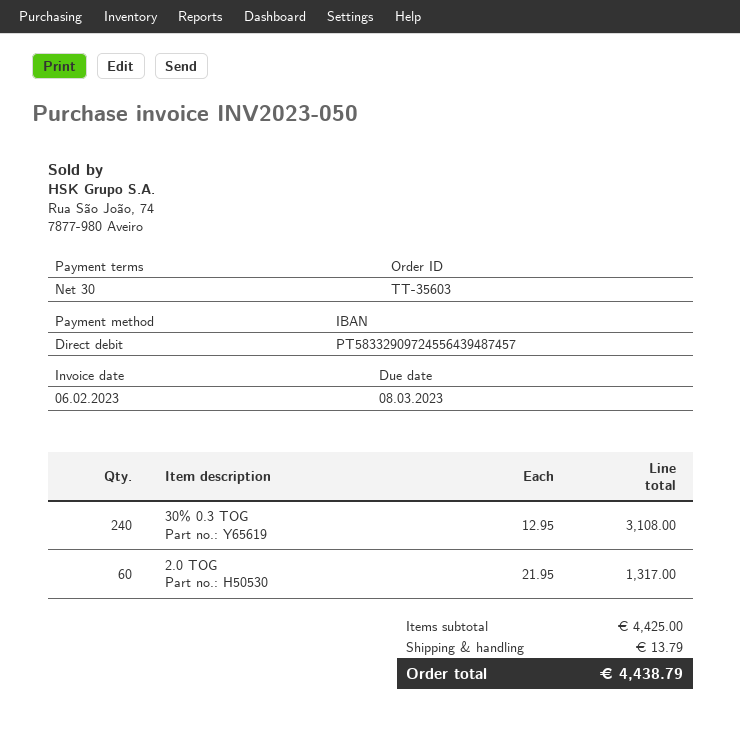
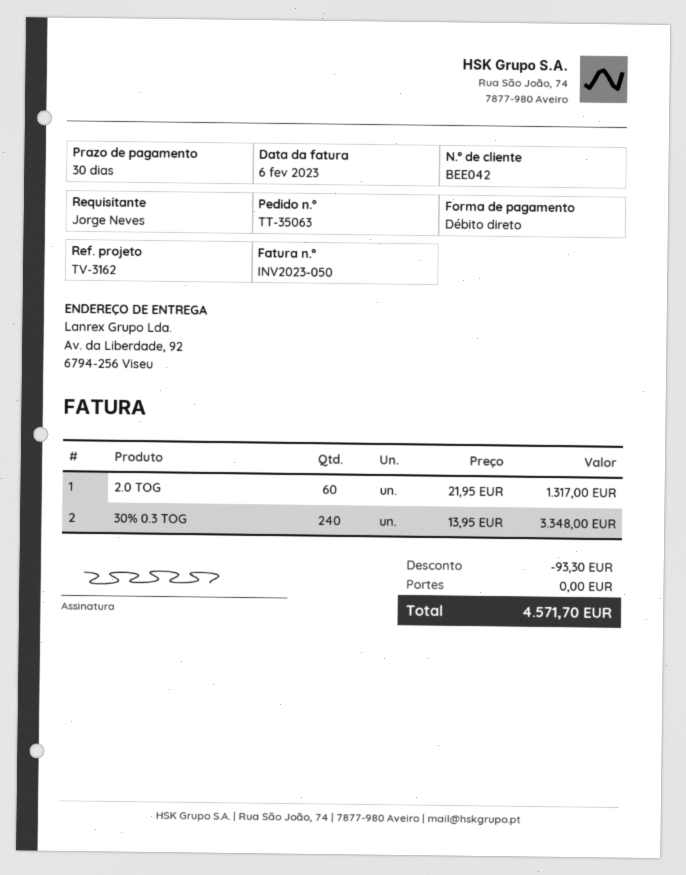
order number: TT-35603 -> TT-35063
30% 0.3 TOG: 240 x 12.95 = 3108.00 -> 240 x 13.95 = 3348.00
discount: none -> 93.30
shipping: 13.79 -> 0.00
total: 4438.79 -> 4571.70

